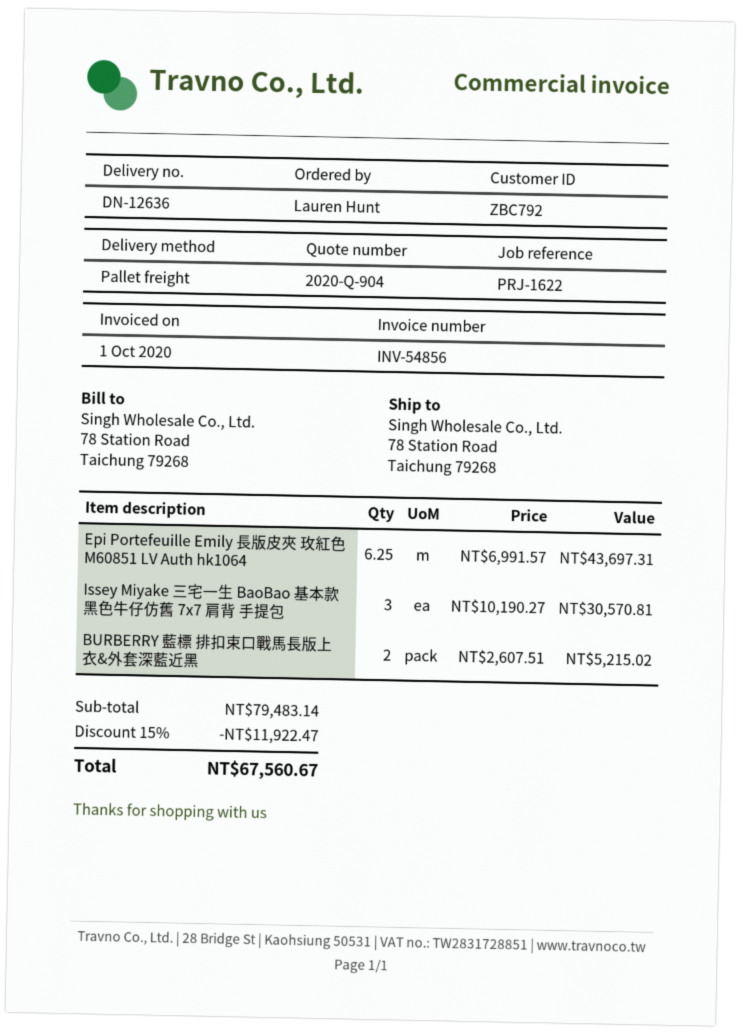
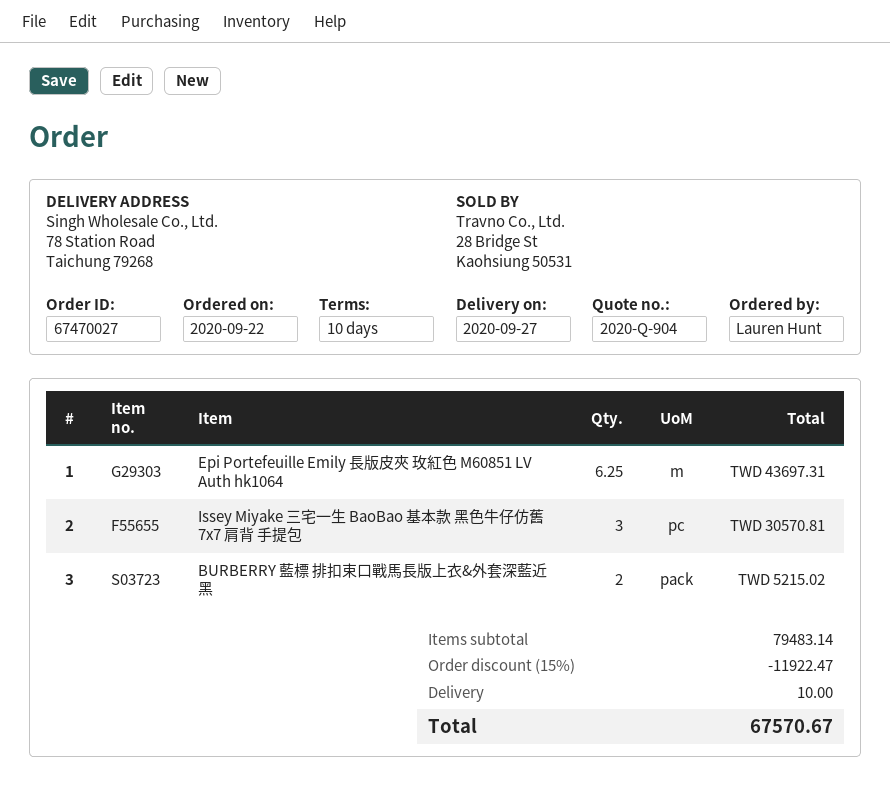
shipping: none -> 10.00
total: 67560.67 -> 67570.67

